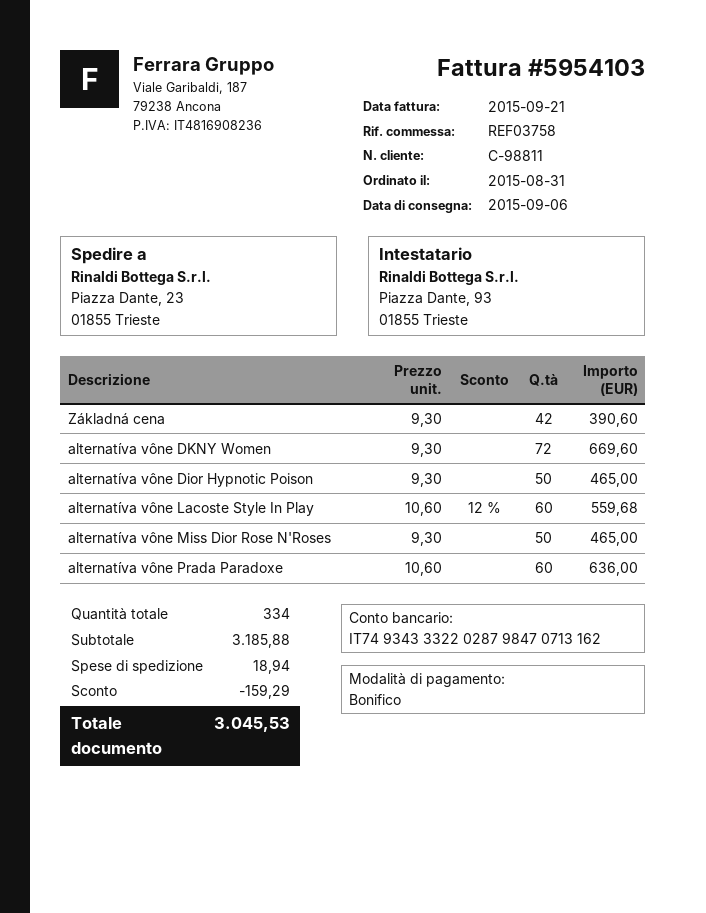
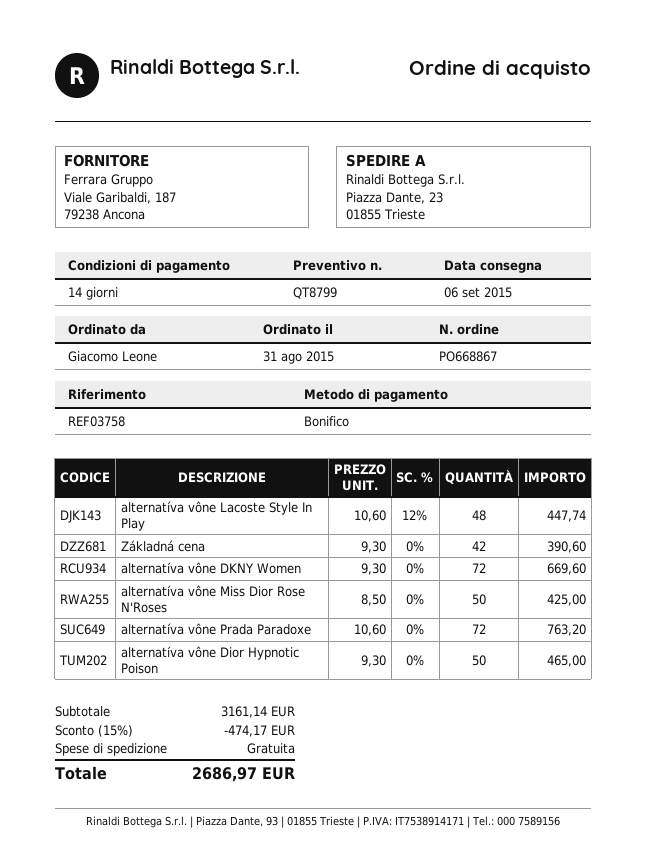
alternatíva vône Lacoste Style In Play: 60 x 10.60 - 12% = 559.68 -> 48 x 10.60 - 12% = 447.74
alternatíva vône Miss Dior Rose N'Roses: 50 x 9.30 = 465.00 -> 50 x 8.50 = 425.00
alternatíva vône Prada Paradoxe: 60 x 10.60 = 636.00 -> 72 x 10.60 = 763.20
subtotal: 3185.88 -> 3161.14
discount: 159.29 -> 474.17
shipping: 18.94 -> 0.00
total: 3045.53 -> 2686.97

